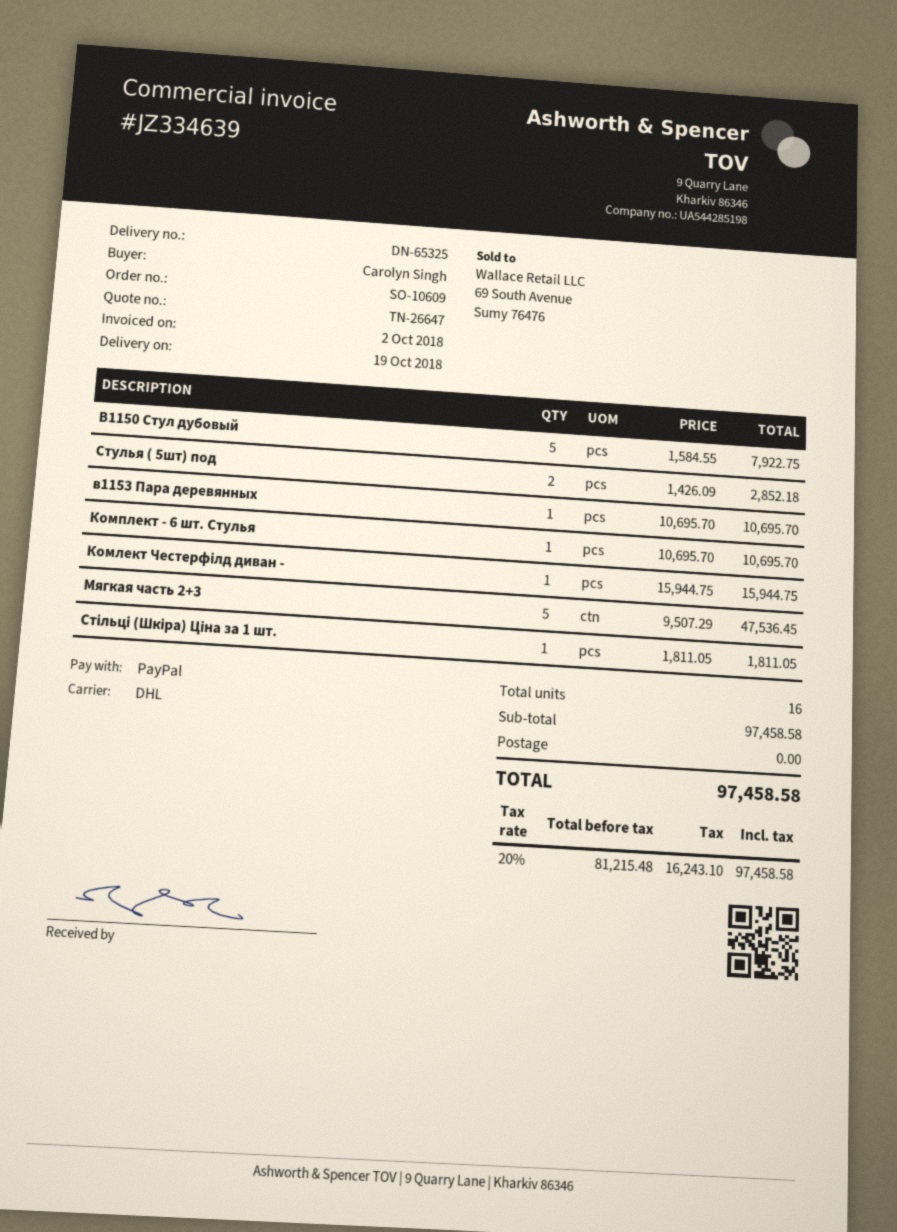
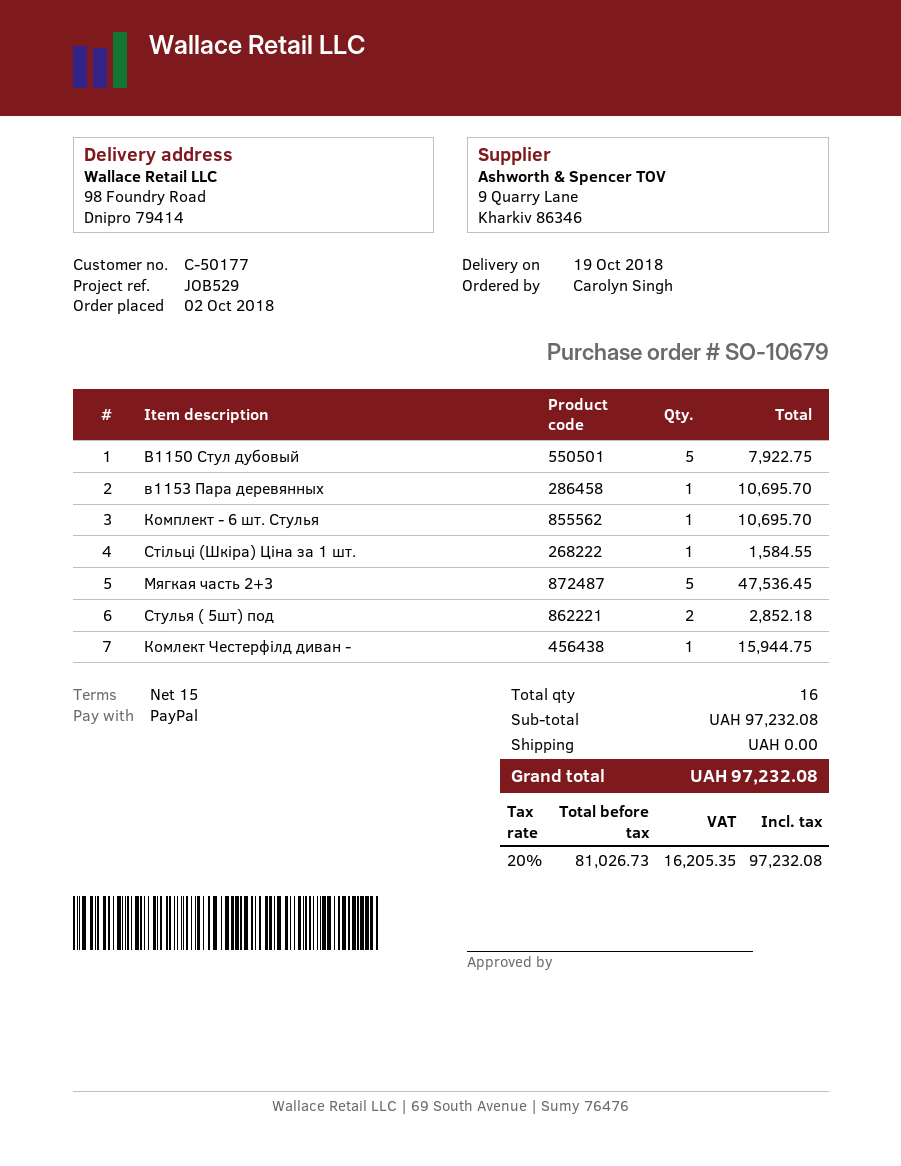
order number: SO-10609 -> SO-10679
Стільці (Шкіра) Ціна за 1 шт.: 1 for 1811.05 -> 1 for 1584.55
subtotal: 97458.58 -> 97232.08
net: 81215.48 -> 81026.73
tax: 20% = 16243.10 -> 20% = 16205.35
total: 97458.58 -> 97232.08

